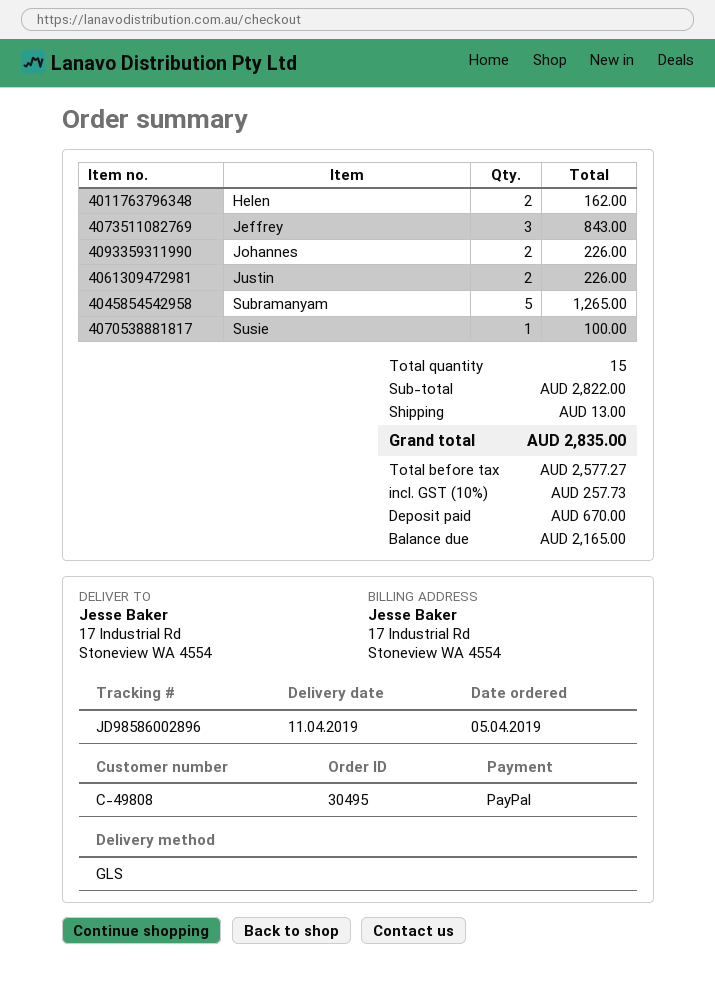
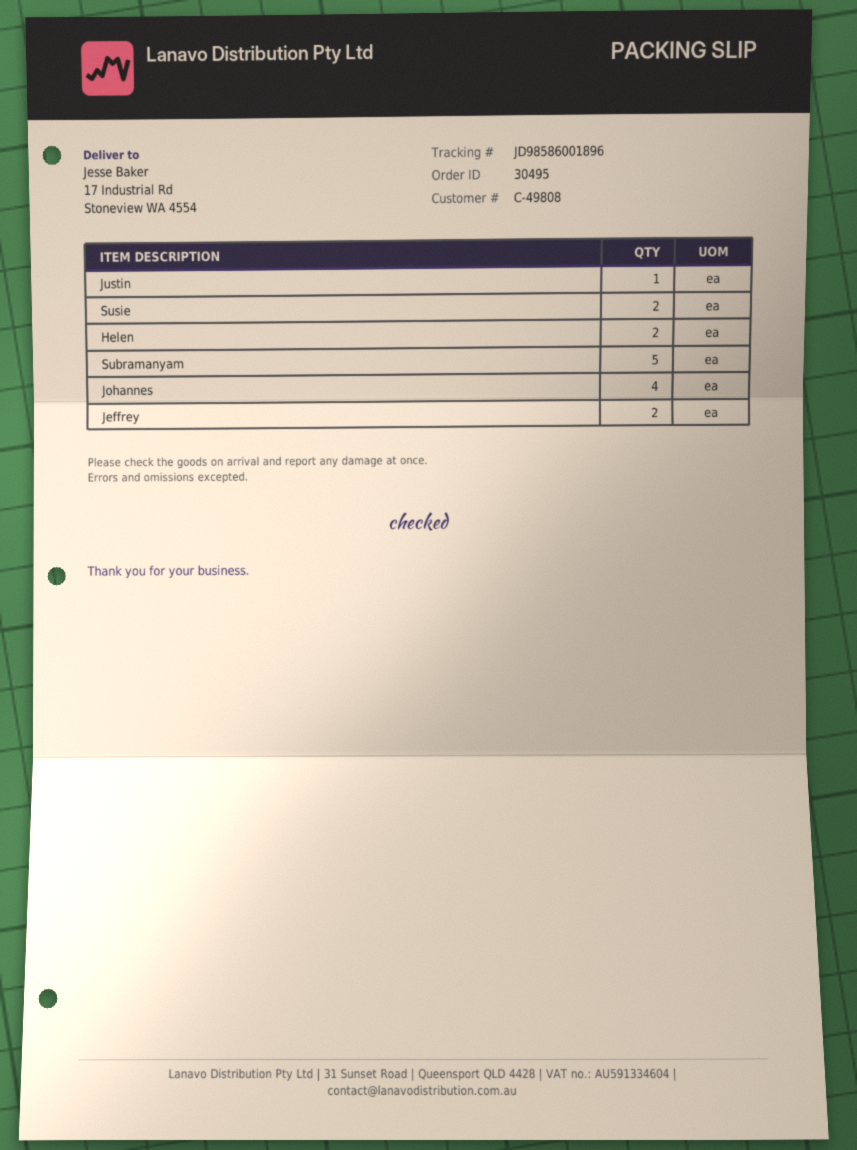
tracking number: JD98586002896 -> JD98586001896
Jeffrey: 3 -> 2
Johannes: 2 -> 4
Justin: 2 -> 1
Susie: 1 -> 2

